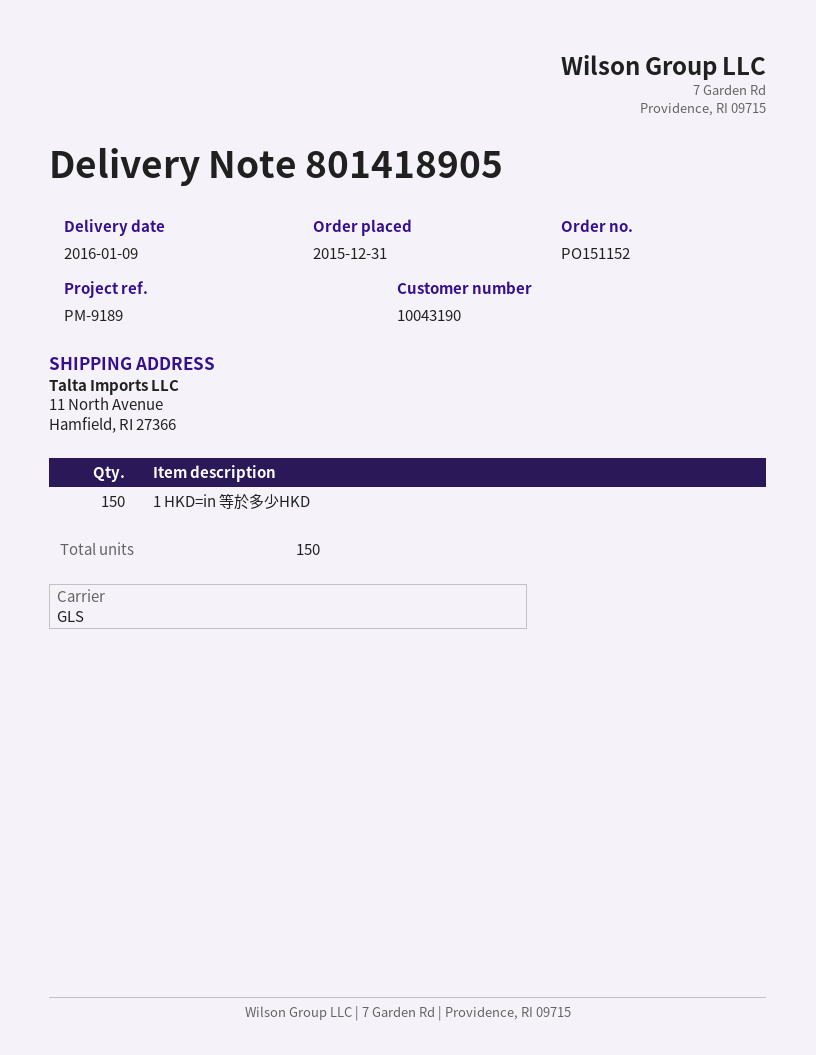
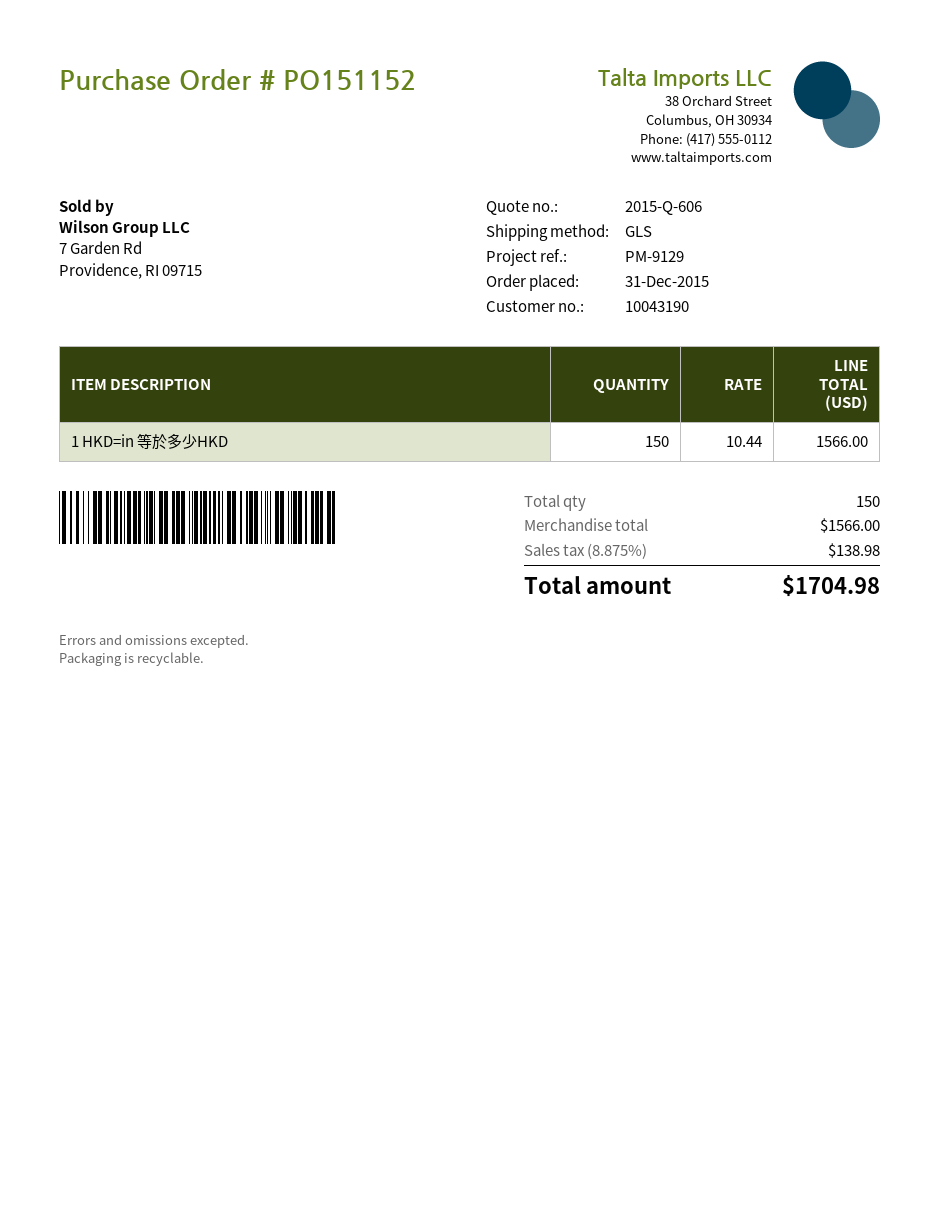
reference: PM-9189 -> PM-9129

